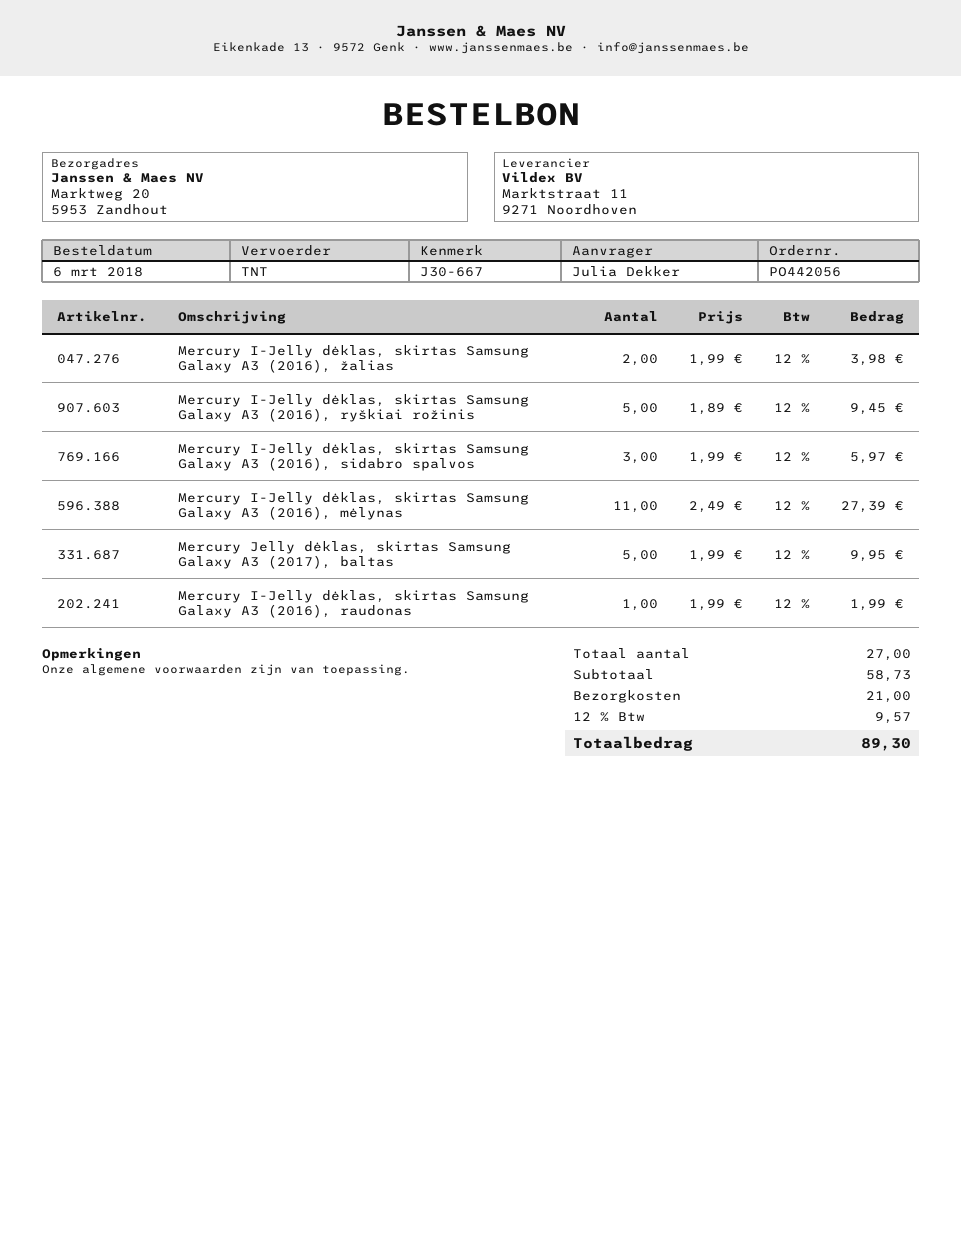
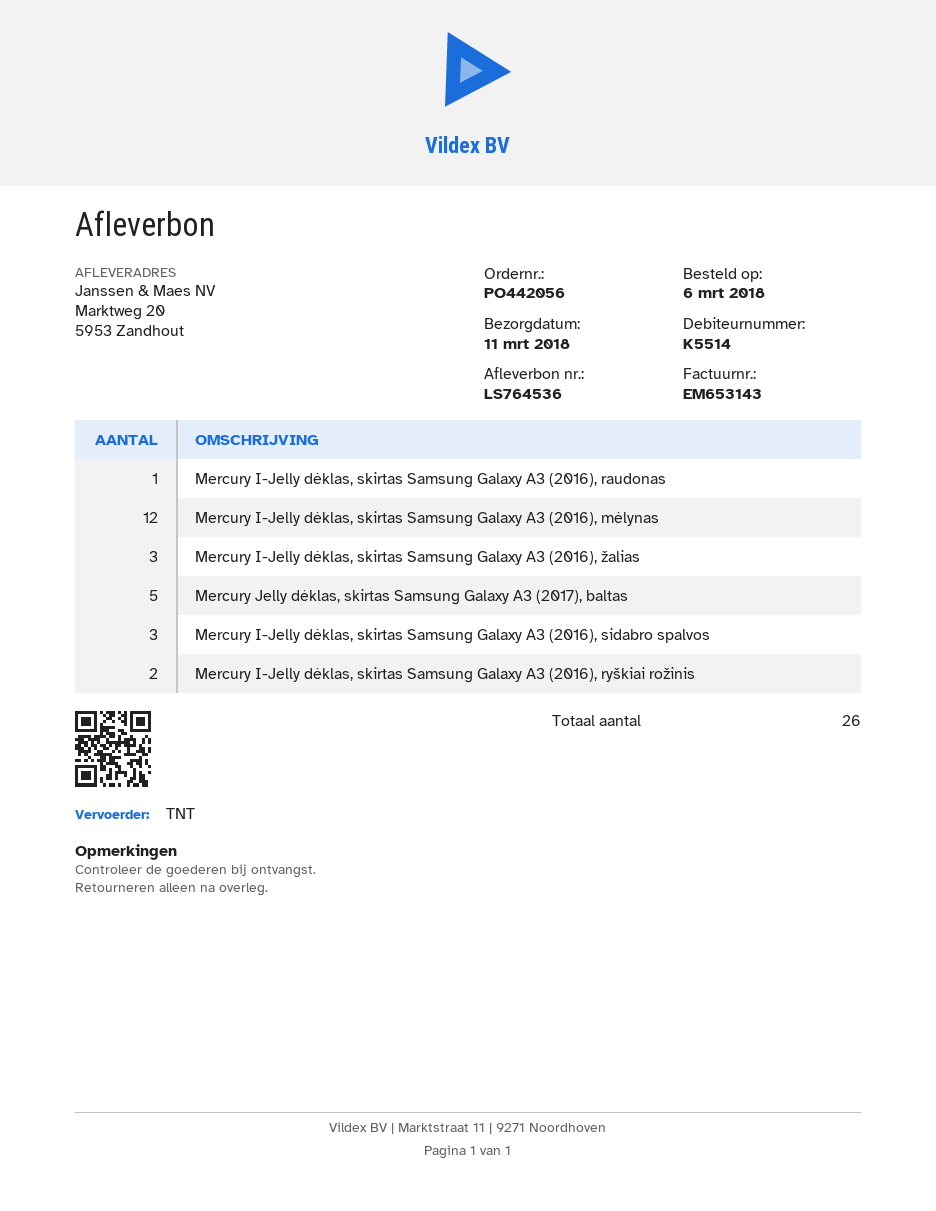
Mercury I-Jelly dėklas, skirtas Samsung Galaxy A3 (2016), žalias: 2 -> 3
Mercury I-Jelly dėklas, skirtas Samsung Galaxy A3 (2016), ryškiai rožinis: 5 -> 2
Mercury I-Jelly dėklas, skirtas Samsung Galaxy A3 (2016), mėlynas: 11 -> 12
total quantity: 27 -> 26

